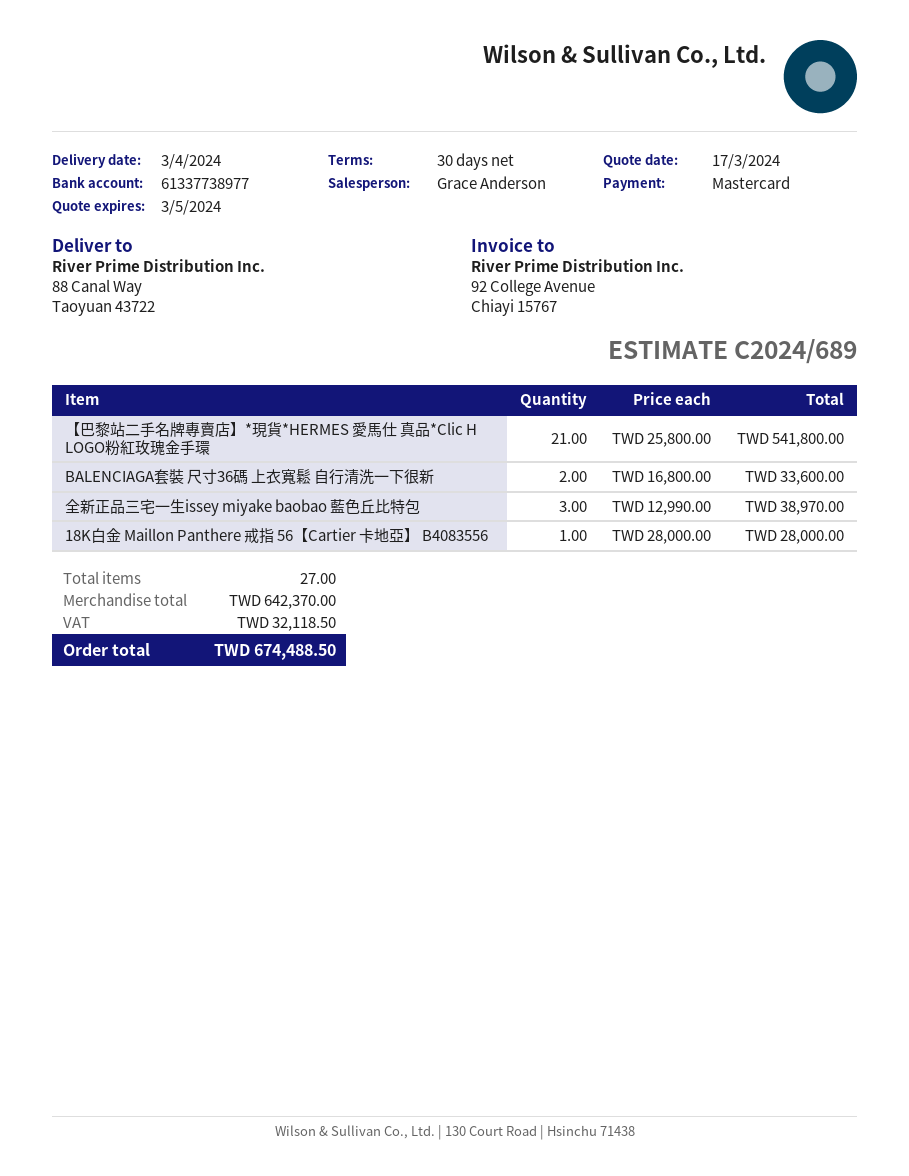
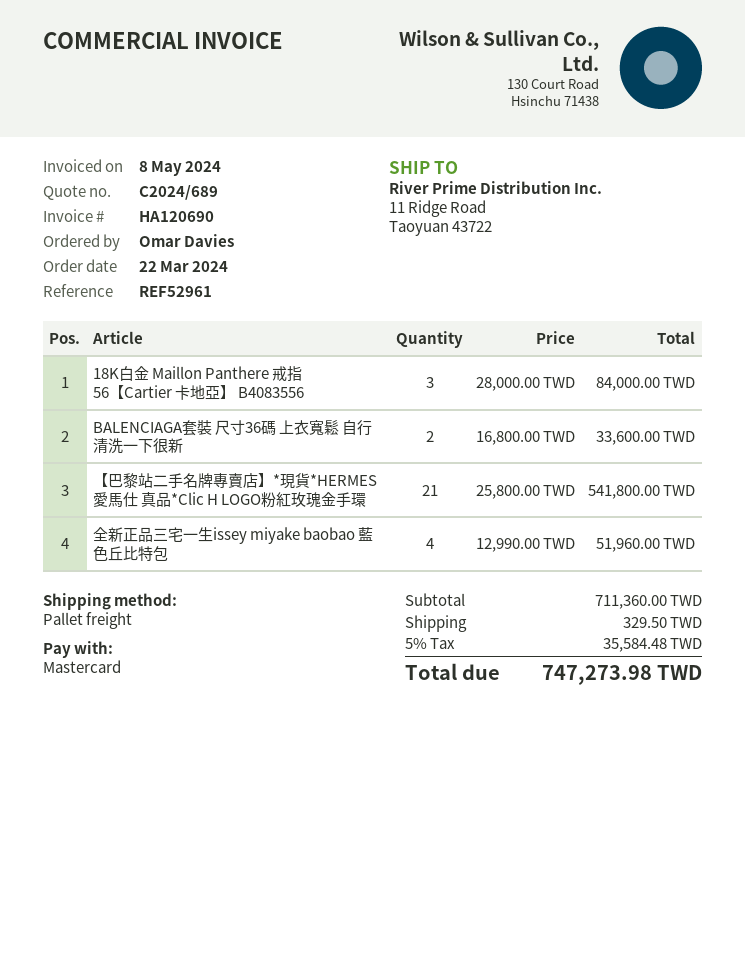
ship to: 88 Canal Way, Taoyuan 43722 -> 11 Ridge Road, Taoyuan 43722
全新正品三宅一生issey miyake baobao 藍色丘比特包: 3 x 12990.00 = 38970.00 -> 4 x 12990.00 = 51960.00
18K白金 Maillon Panthere 戒指 56【Cartier 卡地亞】 B4083556: 1 x 28000.00 = 28000.00 -> 3 x 28000.00 = 84000.00
subtotal: 642370.00 -> 711360.00
shipping: none -> 329.50
tax: 32118.50 -> 35584.48
total: 674488.50 -> 747273.98

